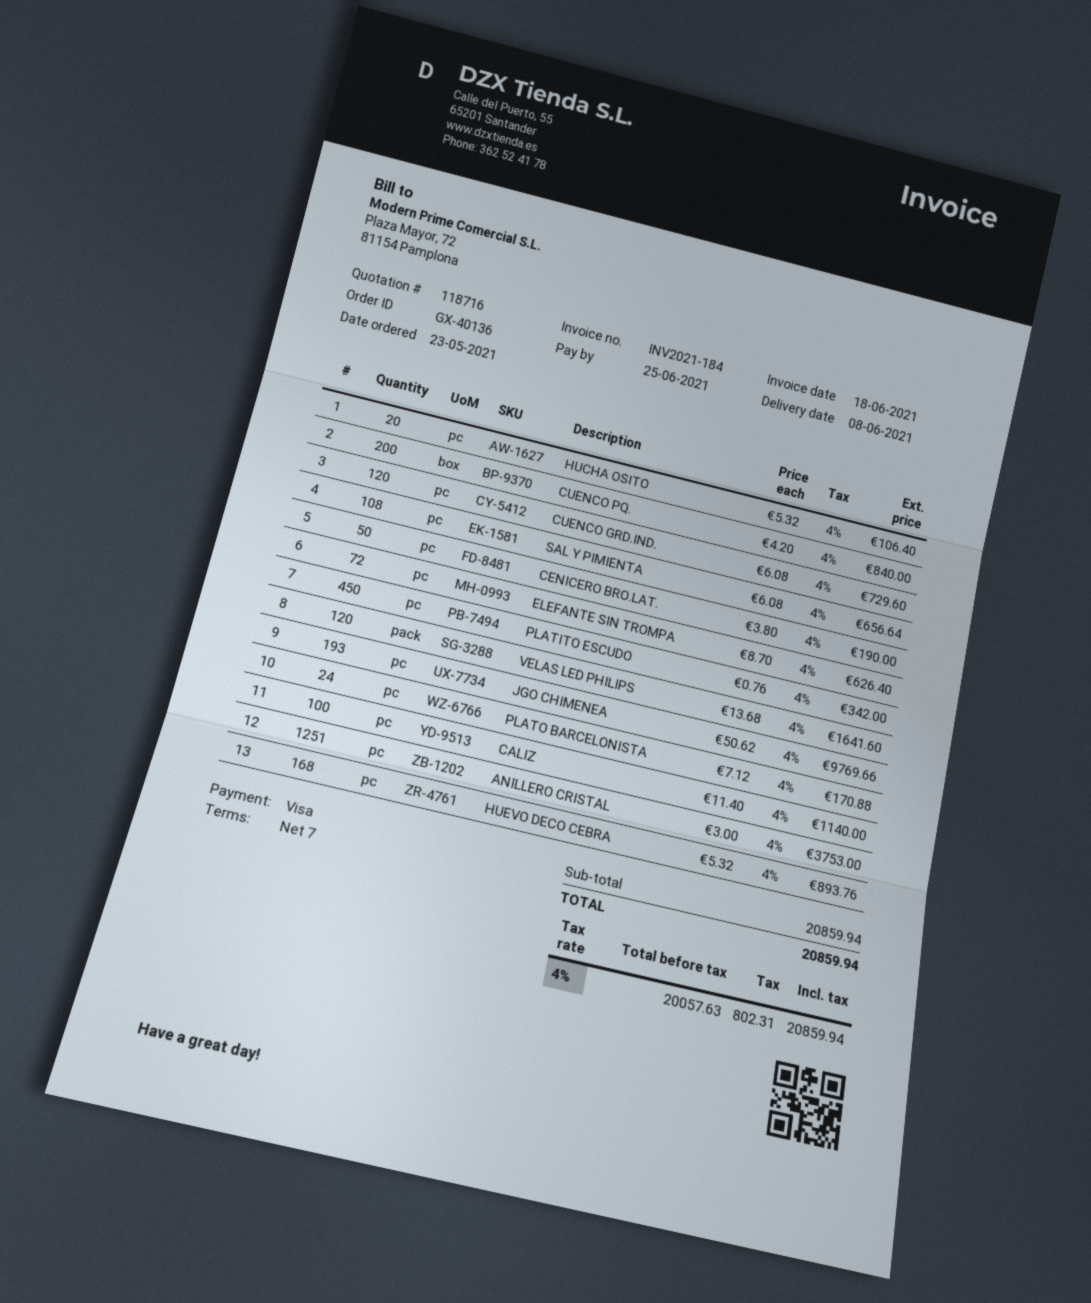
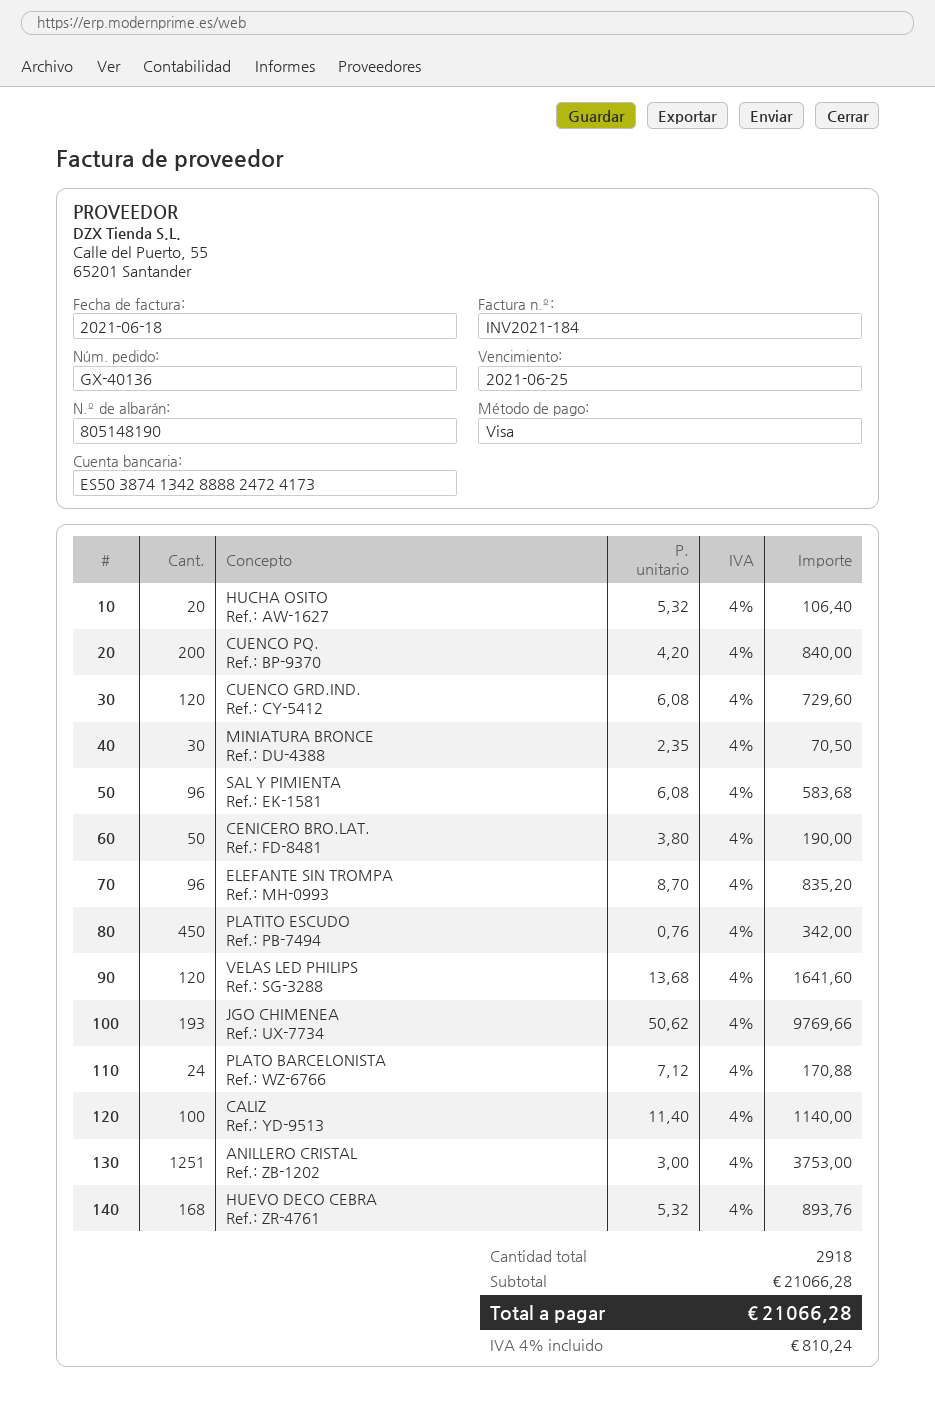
SAL Y PIMIENTA: 108 x 6.08 = 656.64 -> 96 x 6.08 = 583.68
ELEFANTE SIN TROMPA: 72 x 8.70 = 626.40 -> 96 x 8.70 = 835.20
MINIATURA BRONCE: none -> 30 x 2.35 = 70.50
subtotal: 20859.94 -> 21066.28
tax: 4% = 802.31 -> 4% = 810.24
total: 20859.94 -> 21066.28

